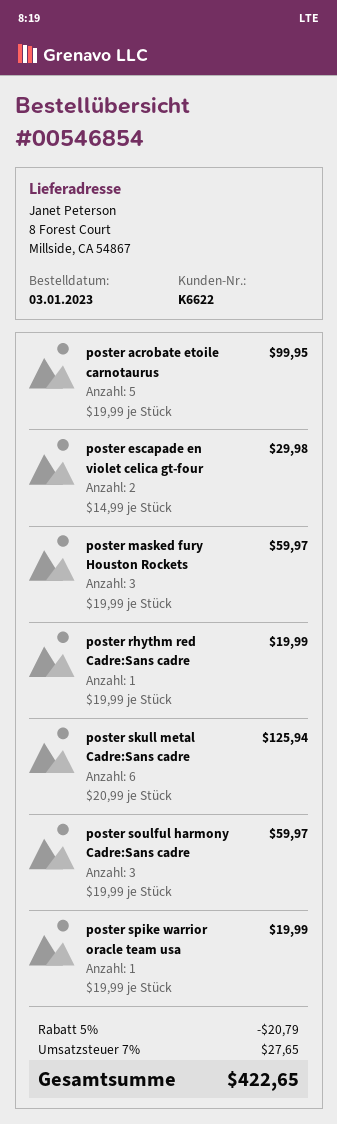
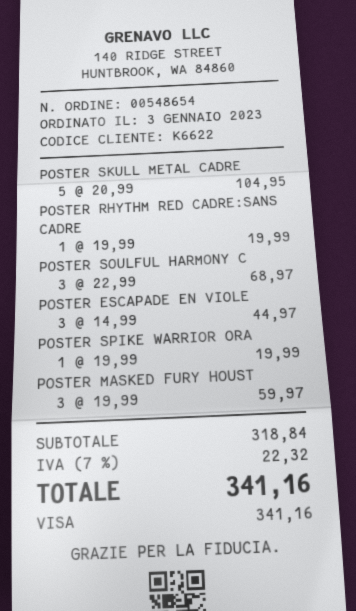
order number: 00546854 -> 00548654
poster acrobate etoile carnotaurus: 5 x 19.99 = 99.95 -> none
poster escapade en violet celica gt-four: 2 x 14.99 = 29.98 -> 3 x 14.99 = 44.97
poster skull metal Cadre:Sans cadre: 6 x 20.99 = 125.94 -> 5 x 20.99 = 104.95
poster soulful harmony Cadre:Sans cadre: 3 x 19.99 = 59.97 -> 3 x 22.99 = 68.97
discount: 5% = 20.79 -> none
tax: 7% = 27.65 -> 7% = 22.32
total: 422.65 -> 341.16

